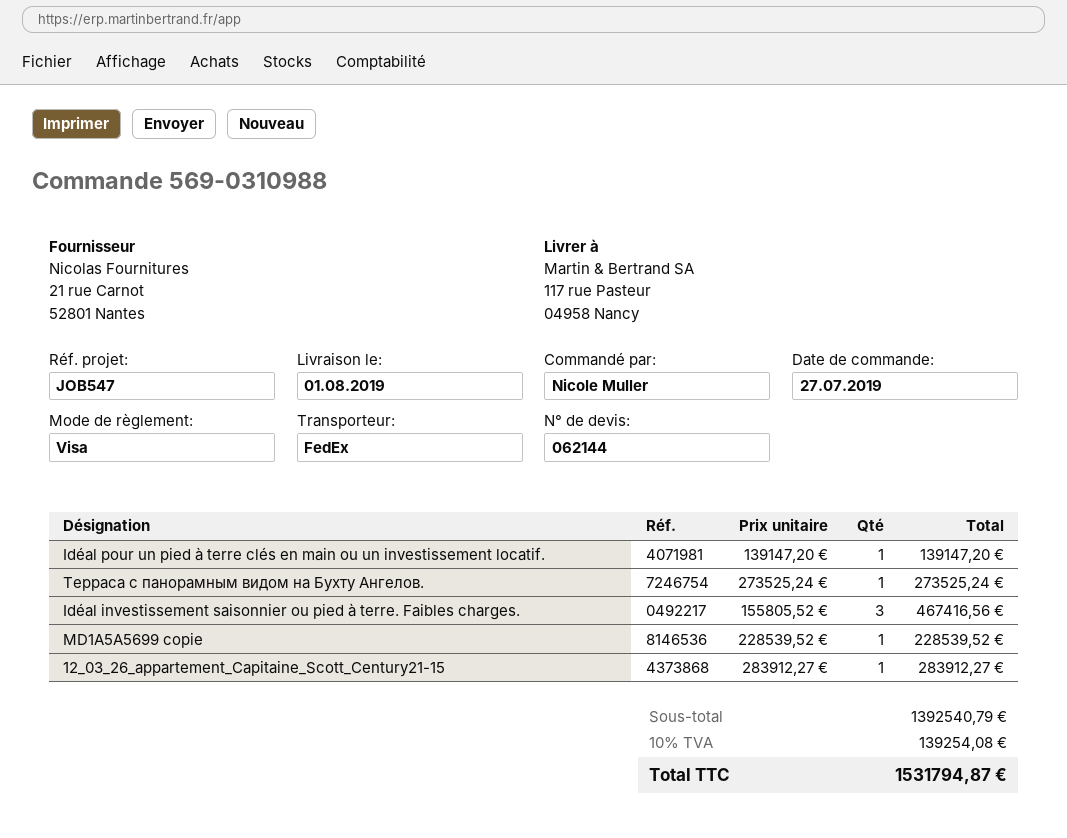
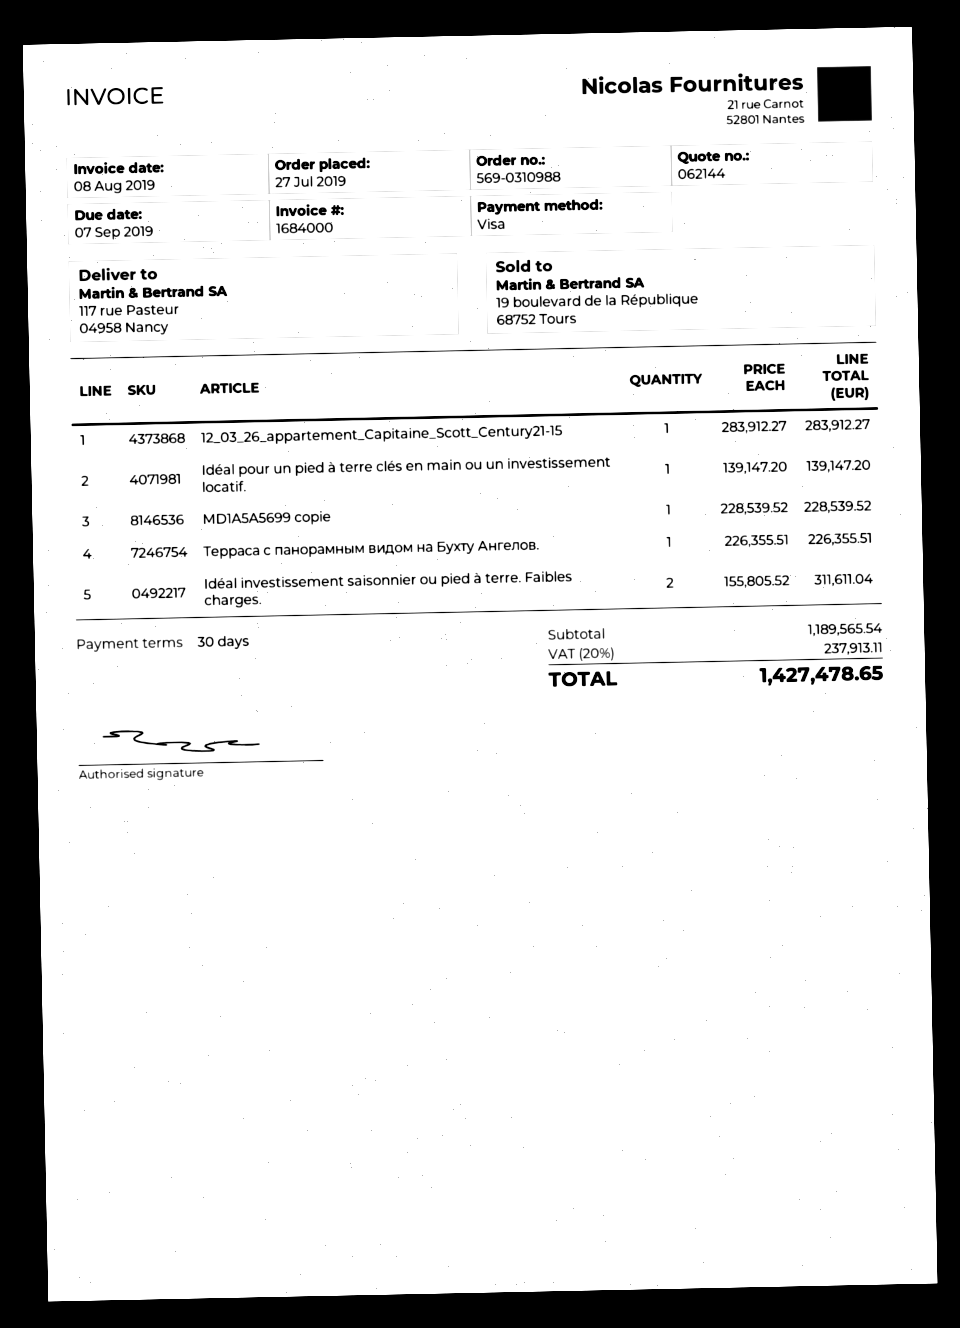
Терраса с панорамным видом на Бухту Ангелов.: 1 x 273525.24 = 273525.24 -> 1 x 226355.51 = 226355.51
Idéal investissement saisonnier ou pied à terre. Faibles charges.: 3 x 155805.52 = 467416.56 -> 2 x 155805.52 = 311611.04
subtotal: 1392540.79 -> 1189565.54
tax: 10% = 139254.08 -> 20% = 237913.11
total: 1531794.87 -> 1427478.65

